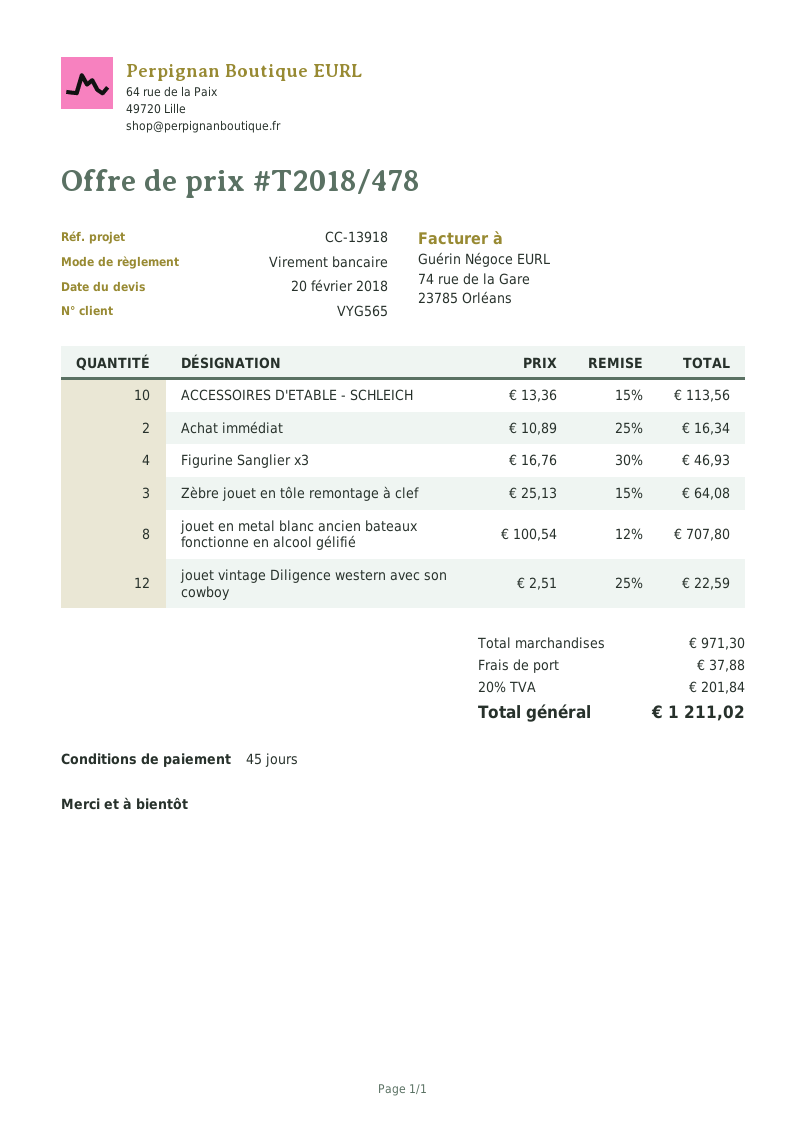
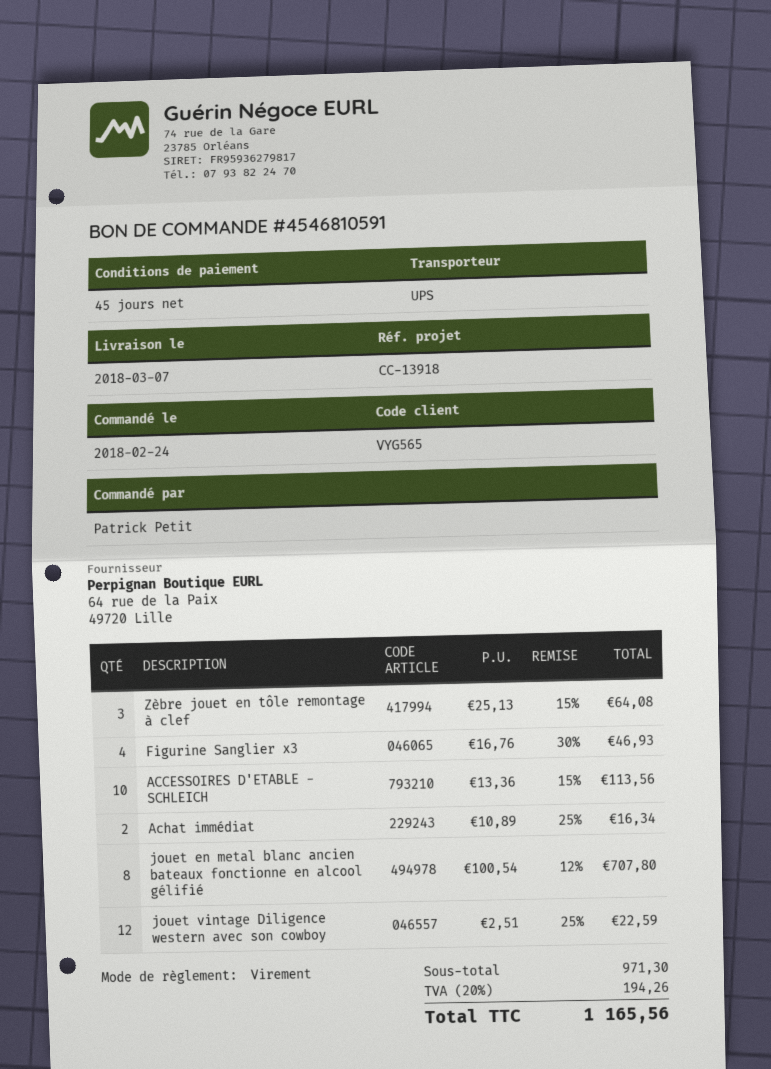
shipping: 37.88 -> none
tax: 20% = 201.84 -> 20% = 194.26
total: 1211.02 -> 1165.56

